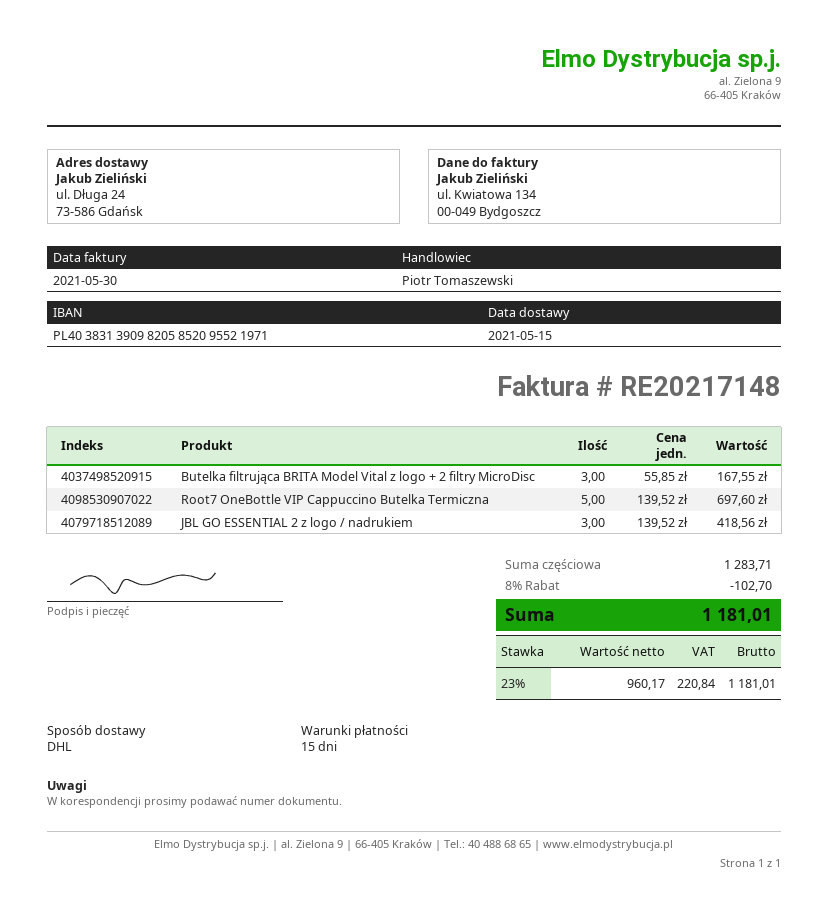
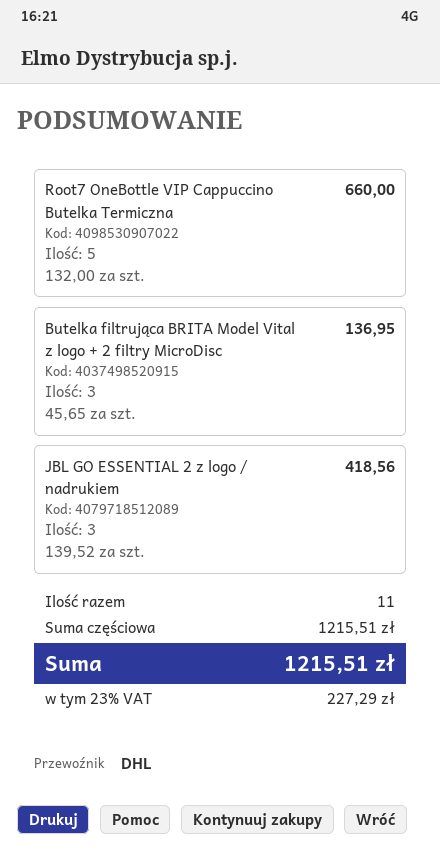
Butelka filtrująca BRITA Model Vital z logo + 2 filtry MicroDisc: 3 x 55.85 = 167.55 -> 3 x 45.65 = 136.95
Root7 OneBottle VIP Cappuccino Butelka Termiczna: 5 x 139.52 = 697.60 -> 5 x 132.00 = 660.00
subtotal: 1283.71 -> 1215.51
discount: 8% = 102.70 -> none
tax: 23% = 220.84 -> 23% = 227.29
total: 1181.01 -> 1215.51

